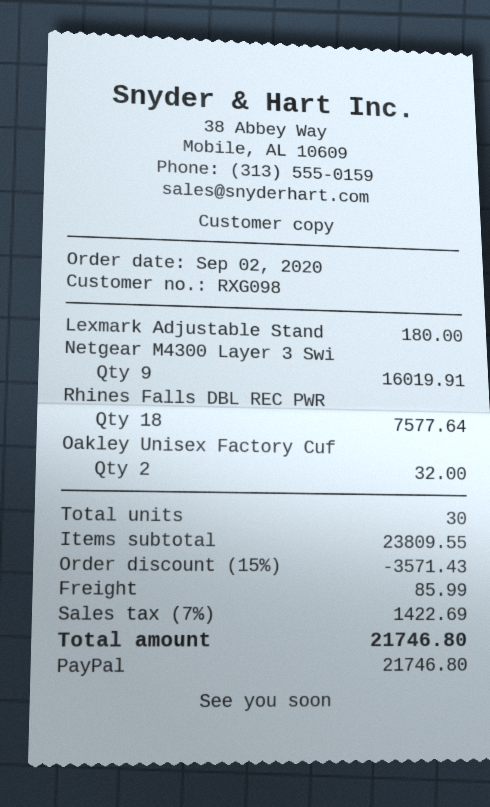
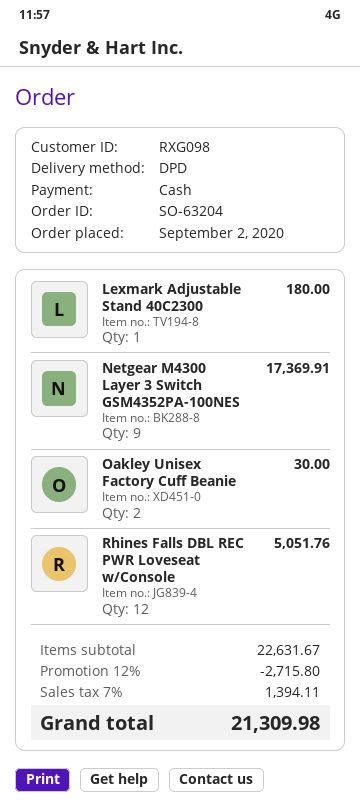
payment method: PayPal -> cash
Netgear M4300 Layer 3 Swi: 9 for 16019.91 -> 9 for 17369.91
Rhines Falls DBL REC PWR: 18 for 7577.64 -> 12 for 5051.76
Oakley Unisex Factory Cuf: 2 for 32.00 -> 2 for 30.00
subtotal: 23809.55 -> 22631.67
discount: 15% = 3571.43 -> 12% = 2715.80
shipping: 85.99 -> none
tax: 7% = 1422.69 -> 7% = 1394.11
total: 21746.80 -> 21309.98

